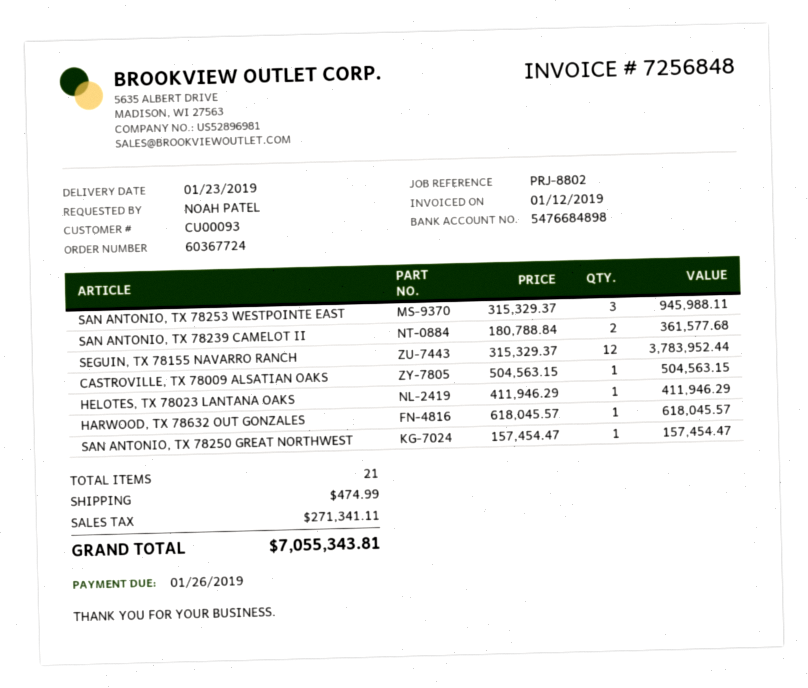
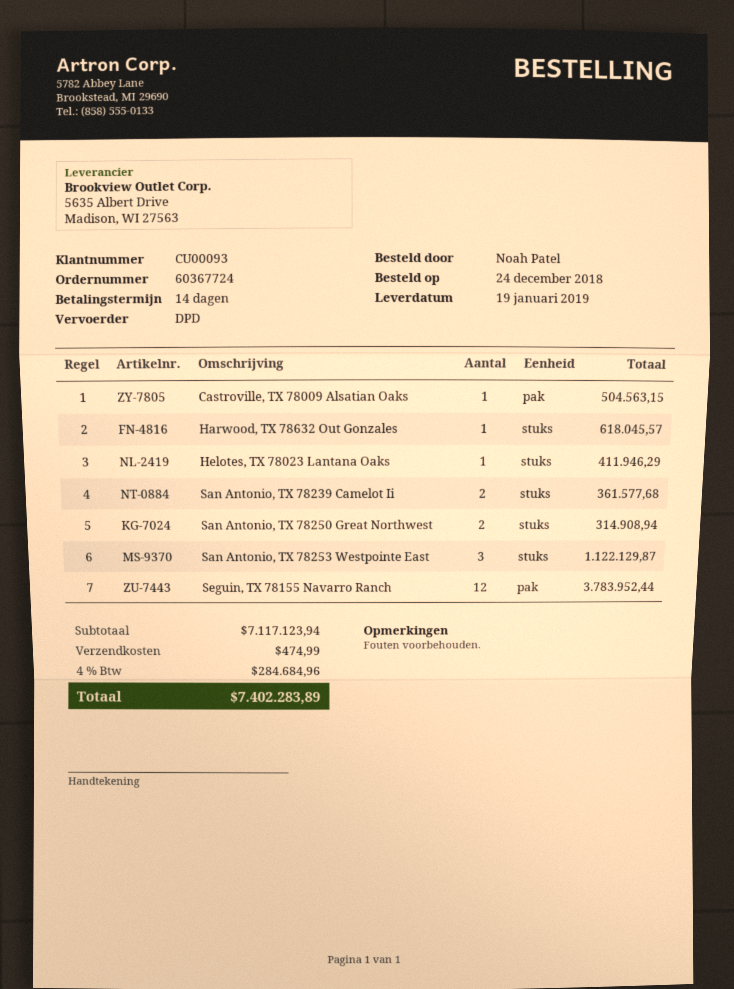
delivery date: 2019-01-23 -> 2019-01-19
SAN ANTONIO, TX 78253 WESTPOINTE EAST: 3 for 945988.11 -> 3 for 1122129.87
SAN ANTONIO, TX 78250 GREAT NORTHWEST: 1 for 157454.47 -> 2 for 314908.94
tax: 271341.11 -> 284684.96
total: 7055343.81 -> 7402283.89

